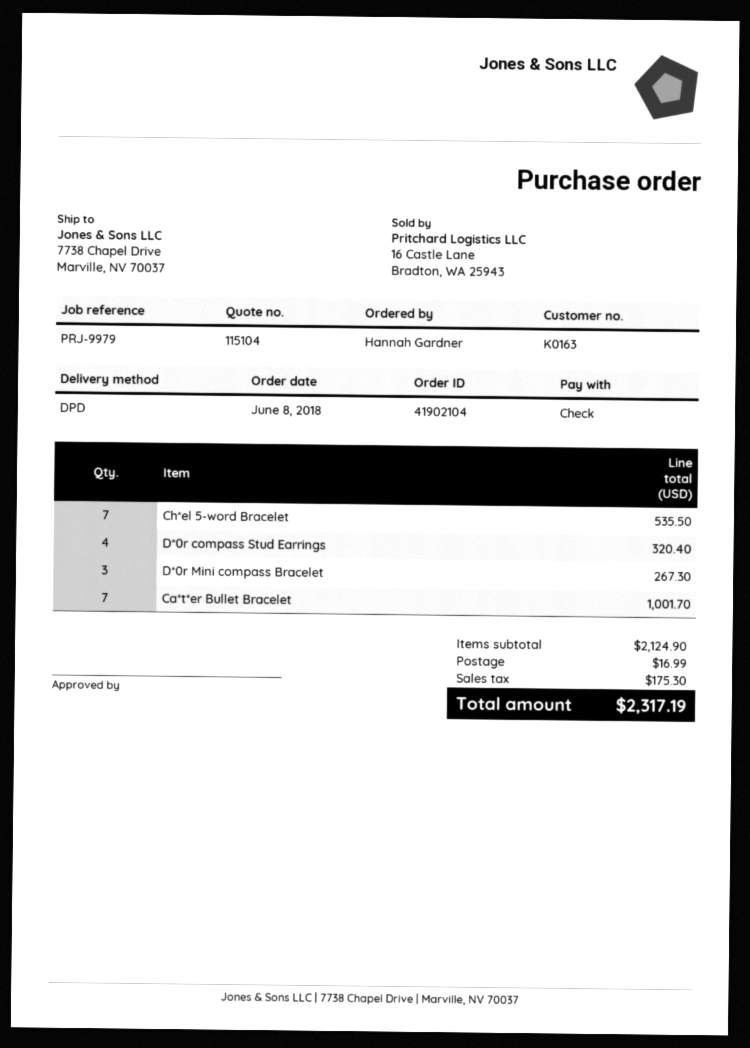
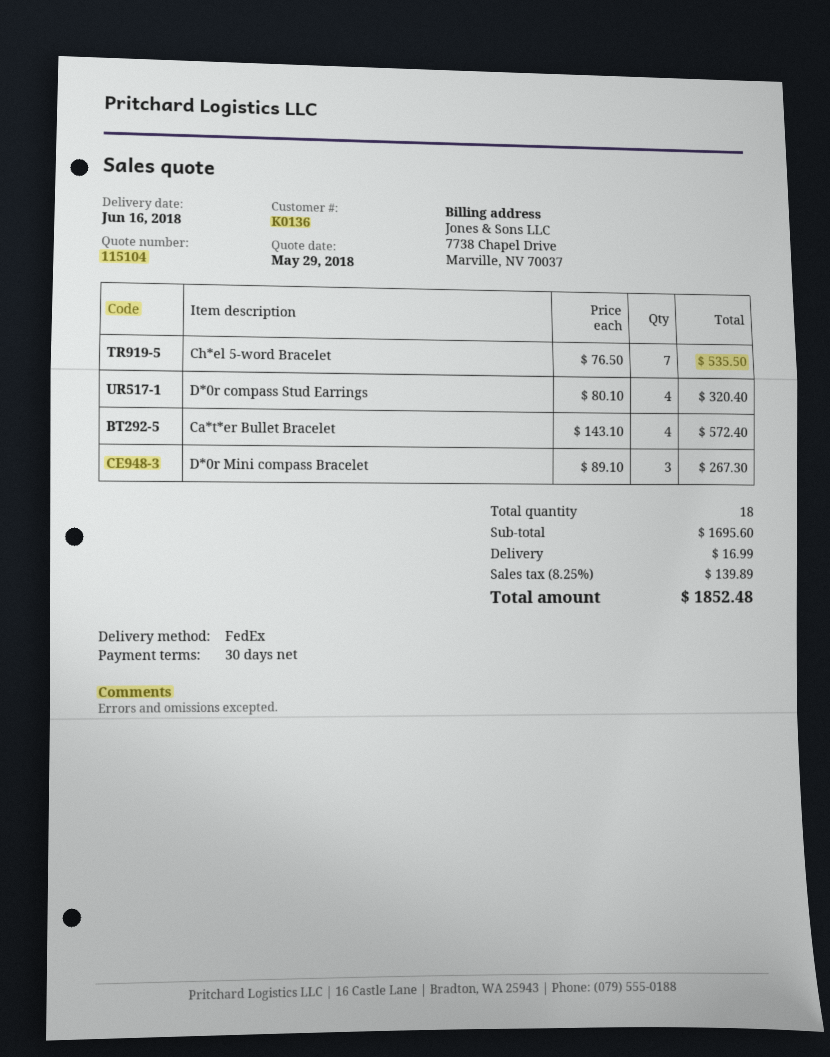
customer number: K0163 -> K0136
shipping method: DPD -> FedEx
Ca*t*er Bullet Bracelet: 7 for 1001.70 -> 4 for 572.40
subtotal: 2124.90 -> 1695.60
tax: 175.30 -> 139.89
total: 2317.19 -> 1852.48

